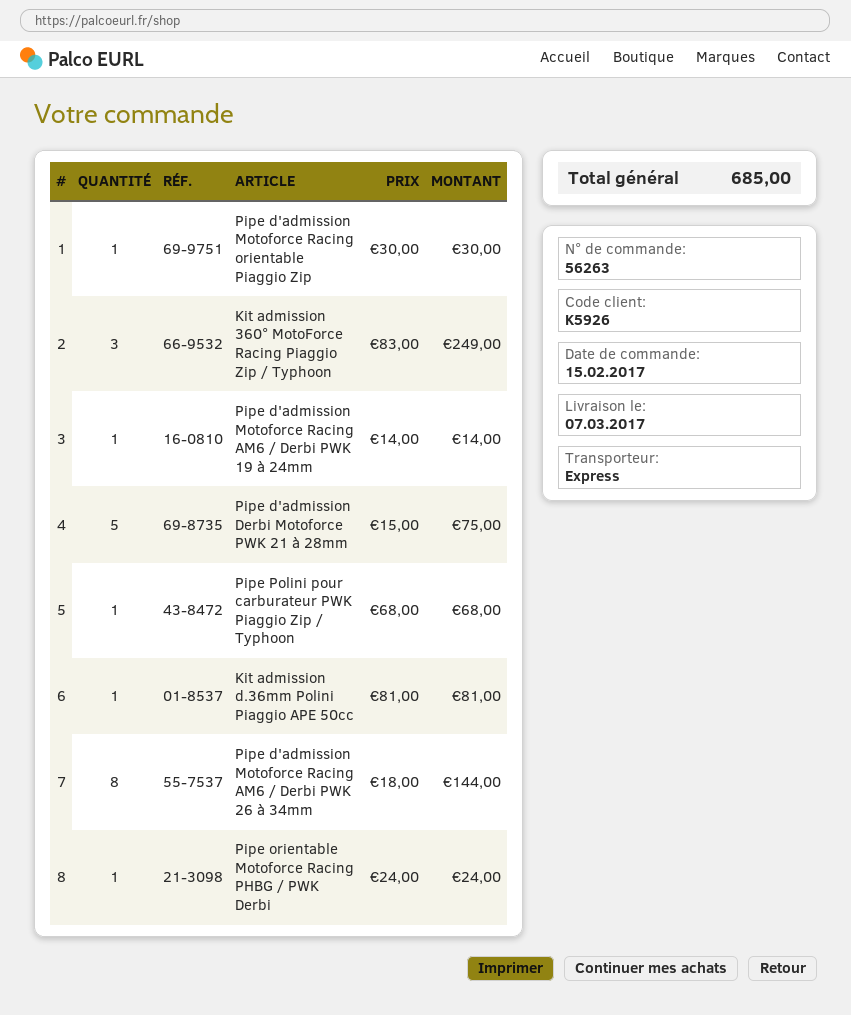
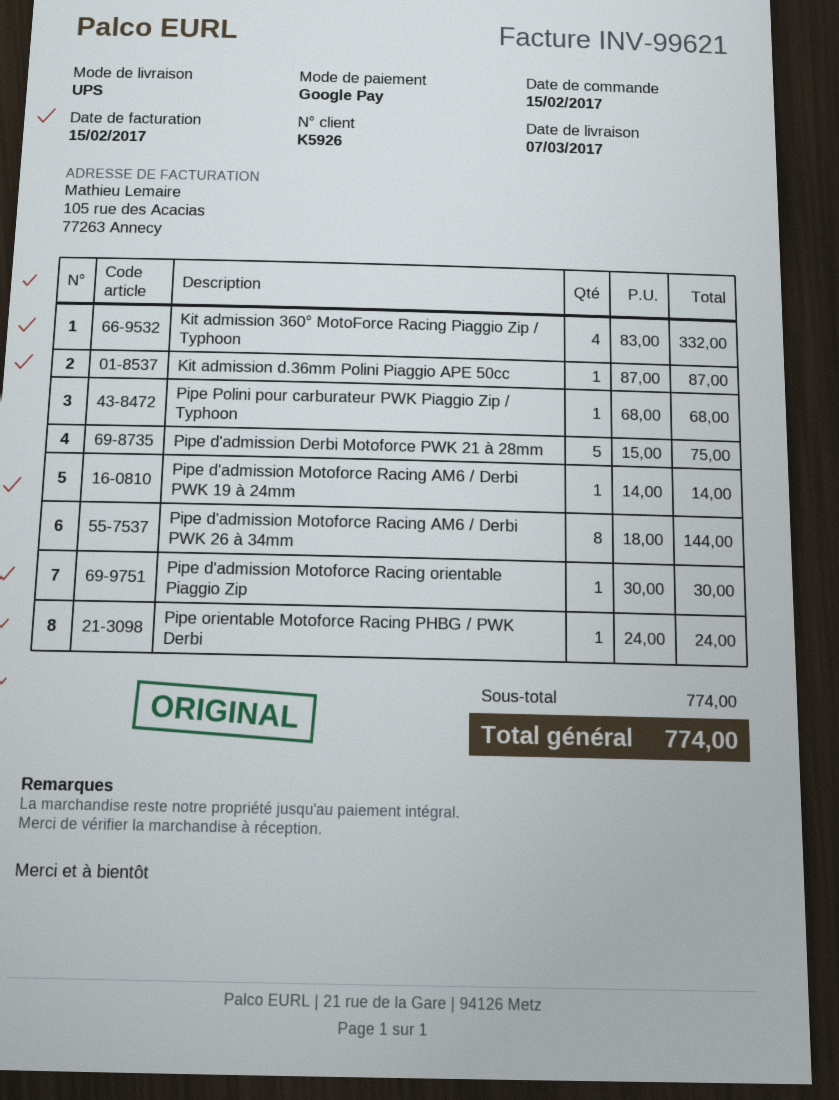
shipping method: express -> UPS
Kit admission 360° MotoForce Racing Piaggio Zip / Typhoon: 3 x 83.00 = 249.00 -> 4 x 83.00 = 332.00
Kit admission d.36mm Polini Piaggio APE 50cc: 1 x 81.00 = 81.00 -> 1 x 87.00 = 87.00
total: 685.00 -> 774.00

